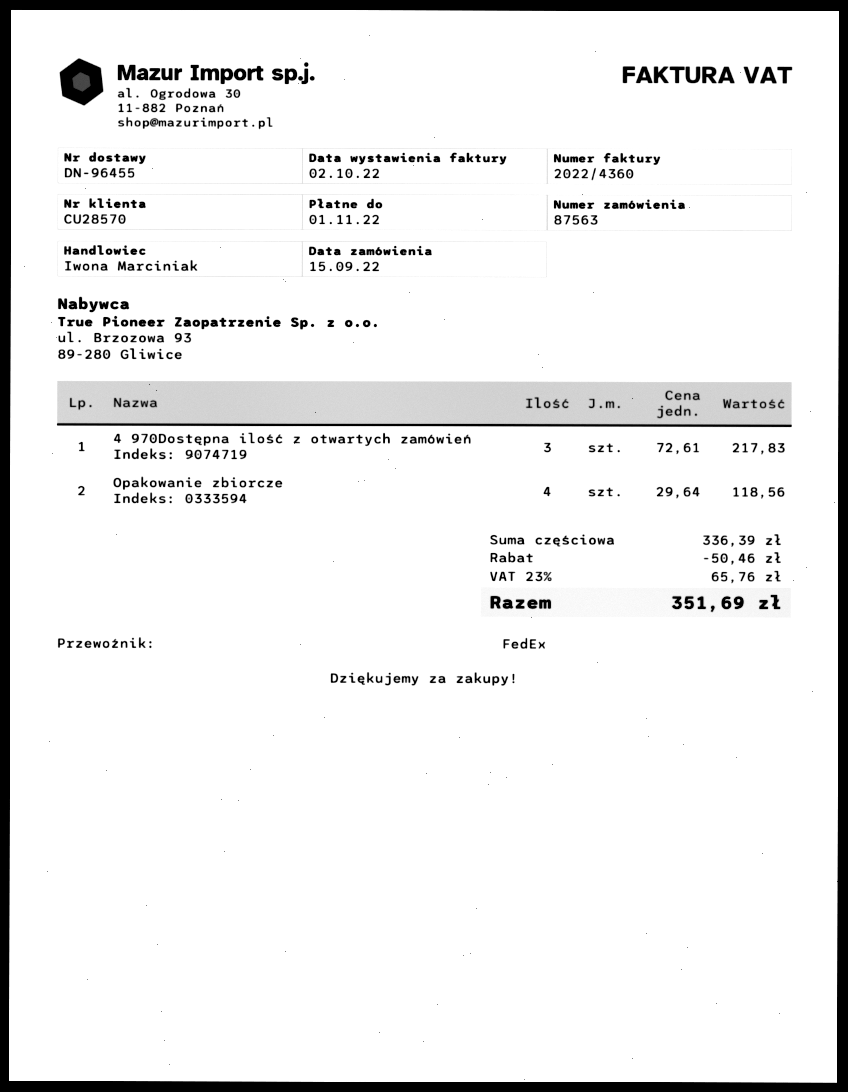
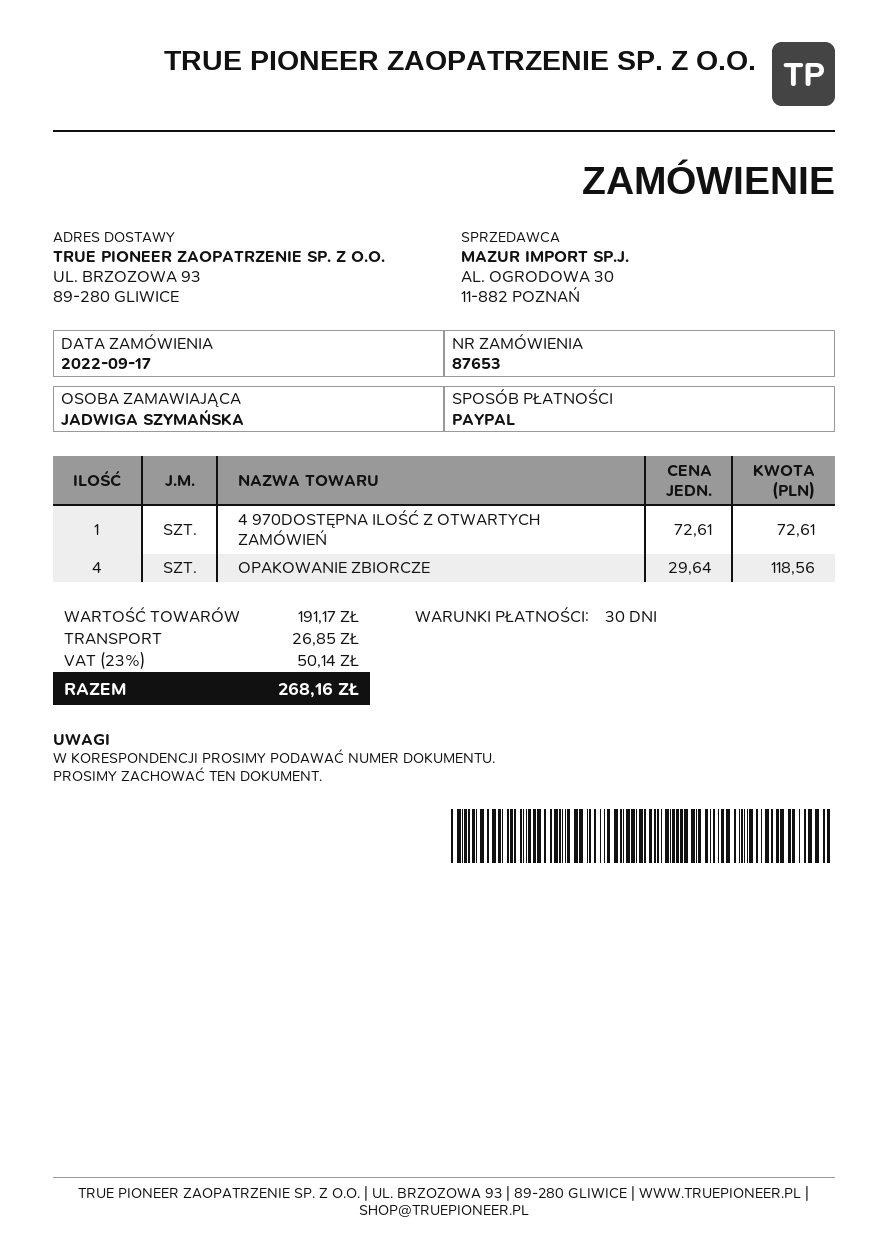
order number: 87563 -> 87653
order date: 2022-09-15 -> 2022-09-17
4 970Dostępna ilość z otwartych zamówień: 3 x 72.61 = 217.83 -> 1 x 72.61 = 72.61
subtotal: 336.39 -> 191.17
discount: 50.46 -> none
shipping: none -> 26.85
tax: 23% = 65.76 -> 23% = 50.14
total: 351.69 -> 268.16

